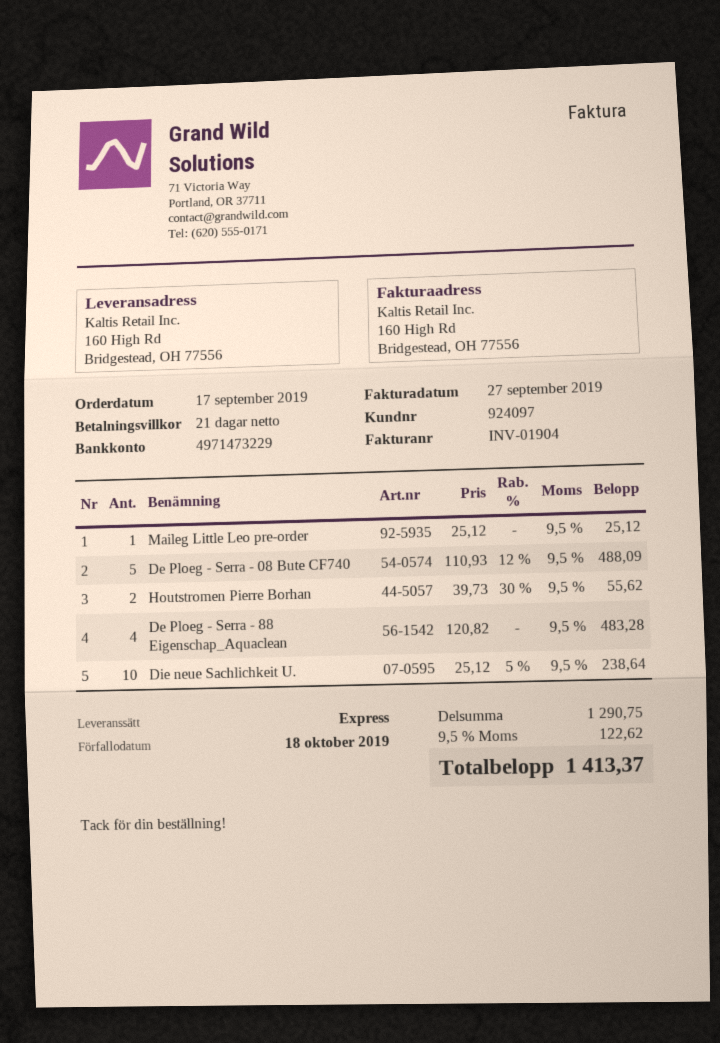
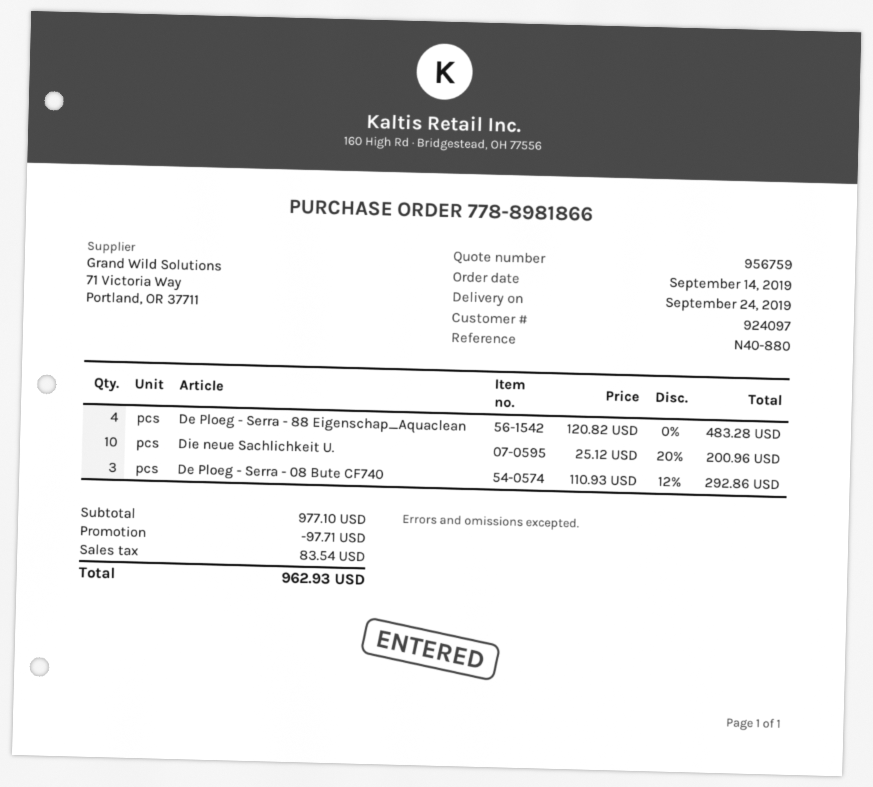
order date: 2019-09-17 -> 2019-09-14
Maileg Little Leo pre-order: 1 x 25.12 = 25.12 -> none
De Ploeg - Serra - 08 Bute CF740: 5 x 110.93 - 12% = 488.09 -> 3 x 110.93 - 12% = 292.86
Houtstromen Pierre Borhan: 2 x 39.73 - 30% = 55.62 -> none
Die neue Sachlichkeit U.: 10 x 25.12 - 5% = 238.64 -> 10 x 25.12 - 20% = 200.96
subtotal: 1290.75 -> 977.10
discount: none -> 97.71
tax: 122.62 -> 83.54
total: 1413.37 -> 962.93

